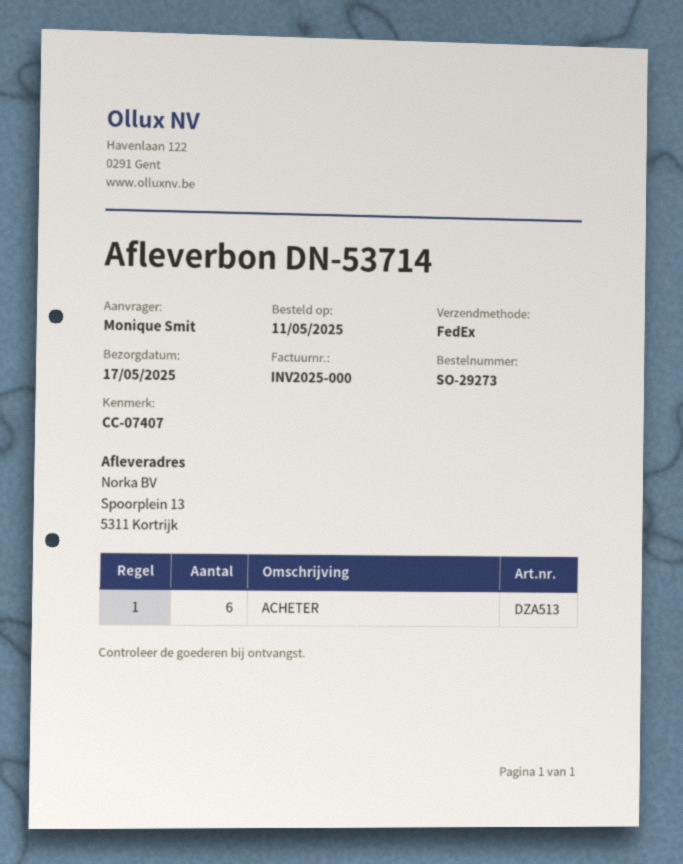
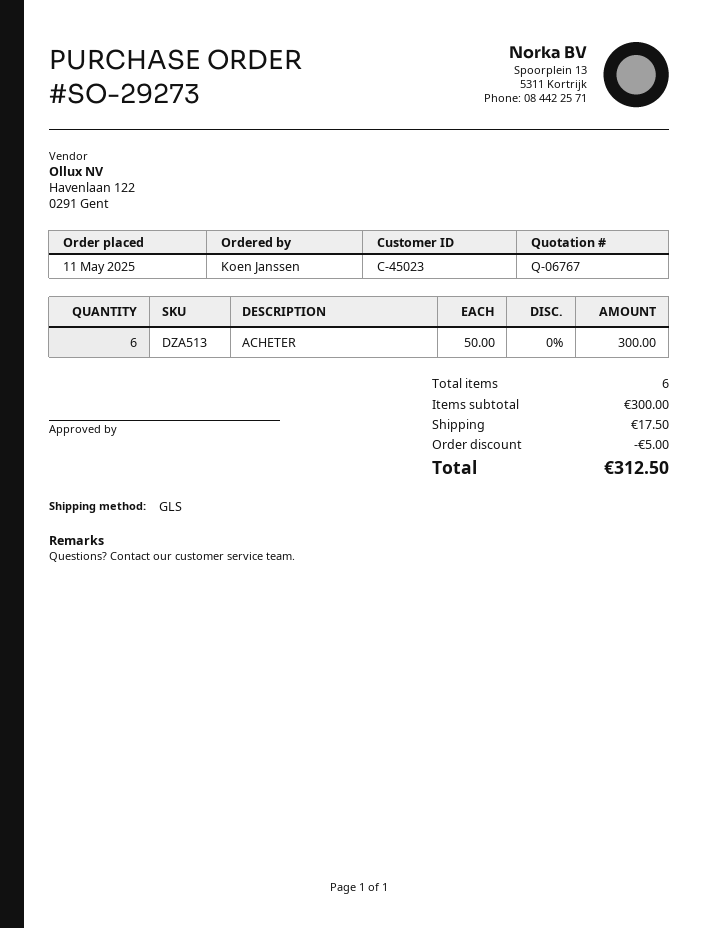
ordered by: Monique Smit -> Koen Janssen
shipping method: FedEx -> GLS

